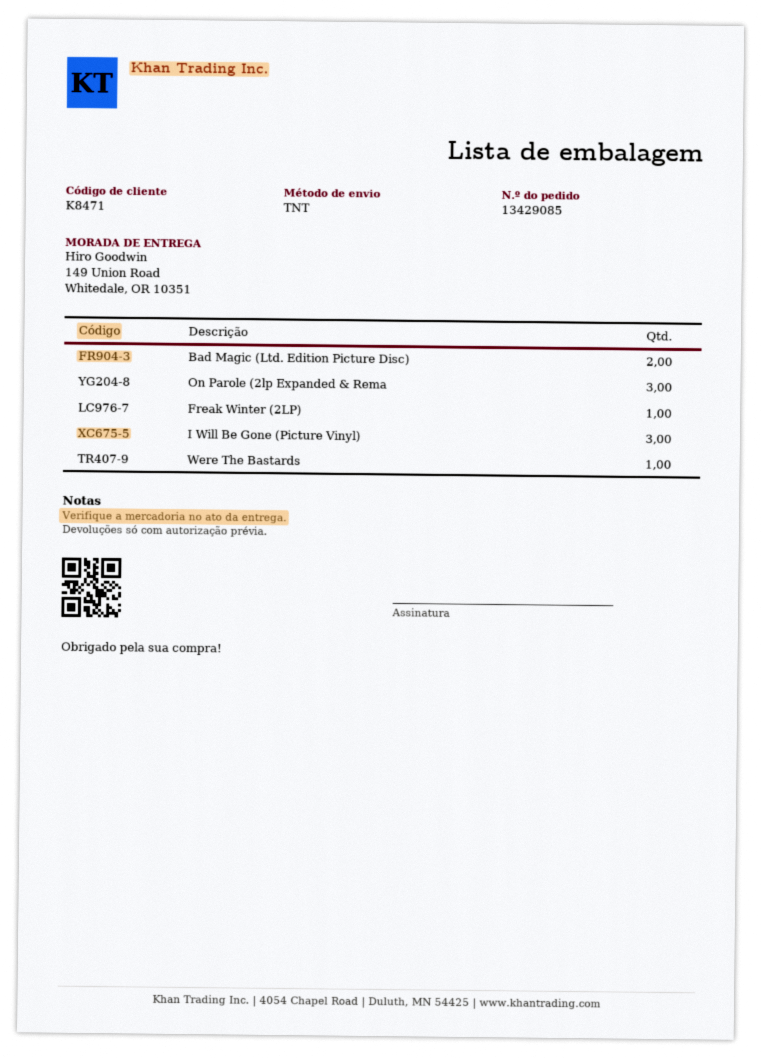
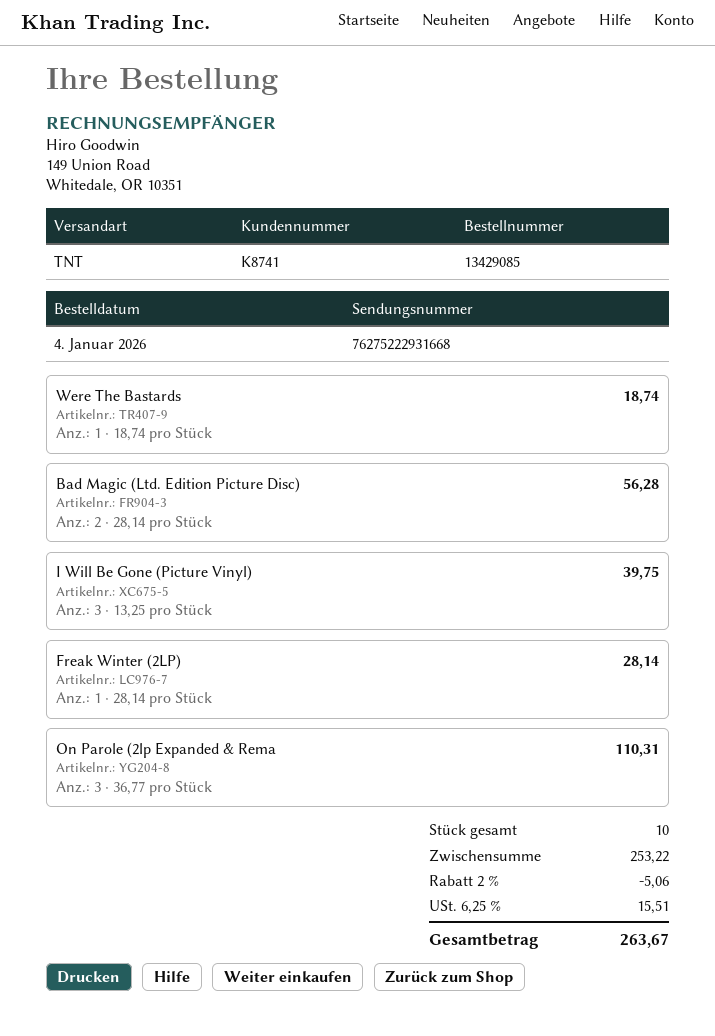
customer number: K8471 -> K8741

